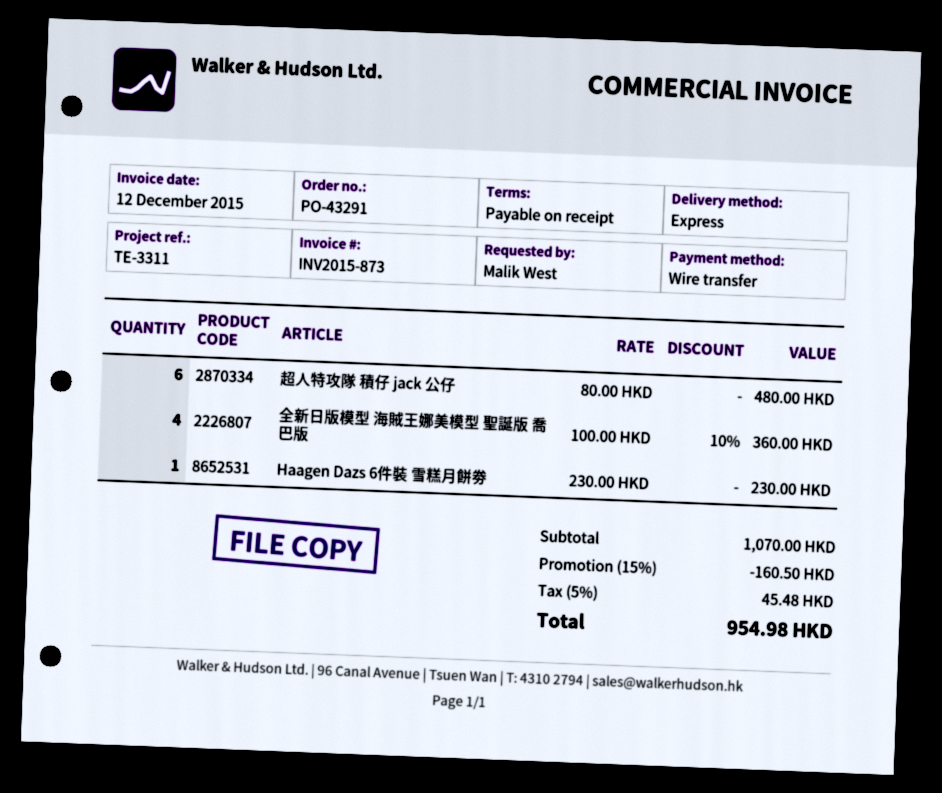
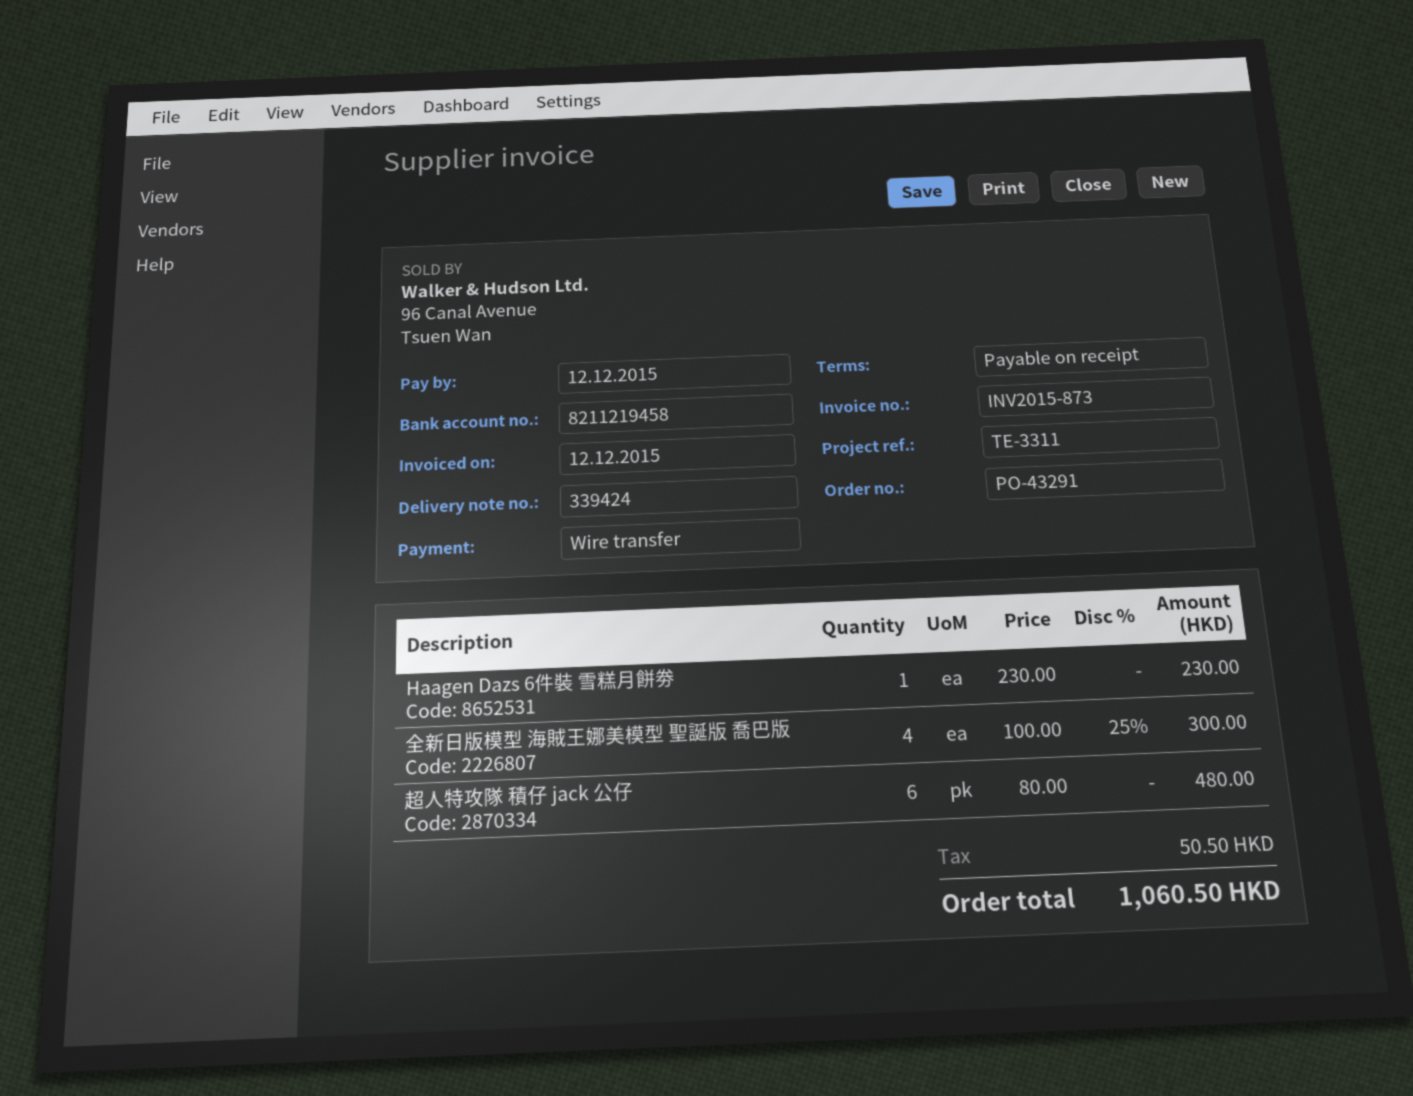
全新日版模型 海賊王娜美模型 聖誕版 喬巴版: 4 x 100.00 - 10% = 360.00 -> 4 x 100.00 - 25% = 300.00
discount: 15% = 160.50 -> none
tax: 45.48 -> 50.50
total: 954.98 -> 1060.50

